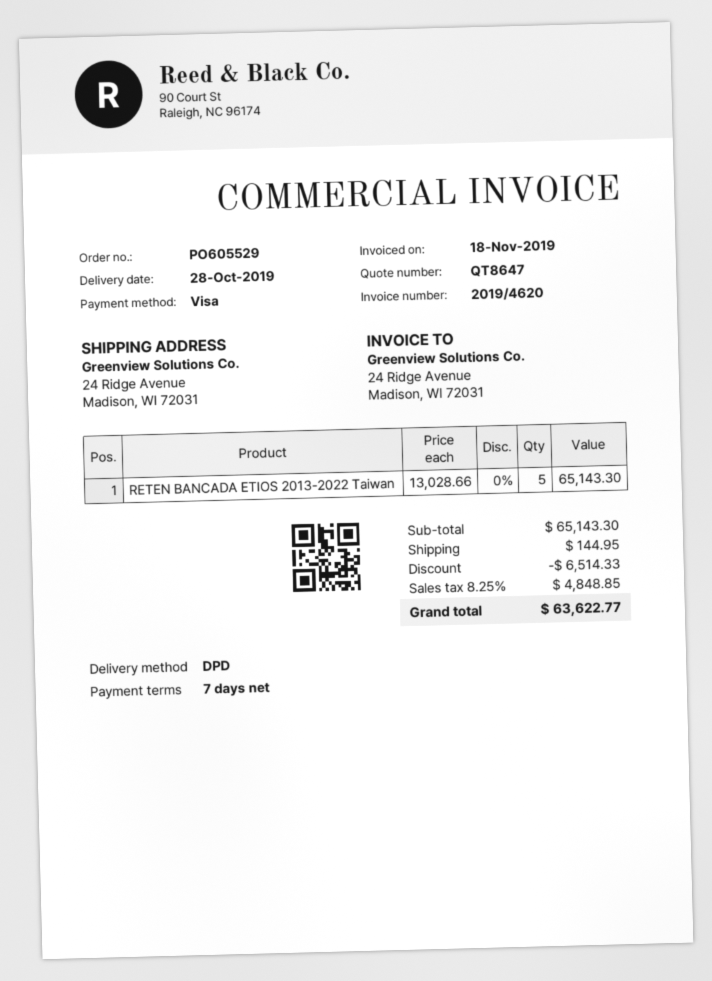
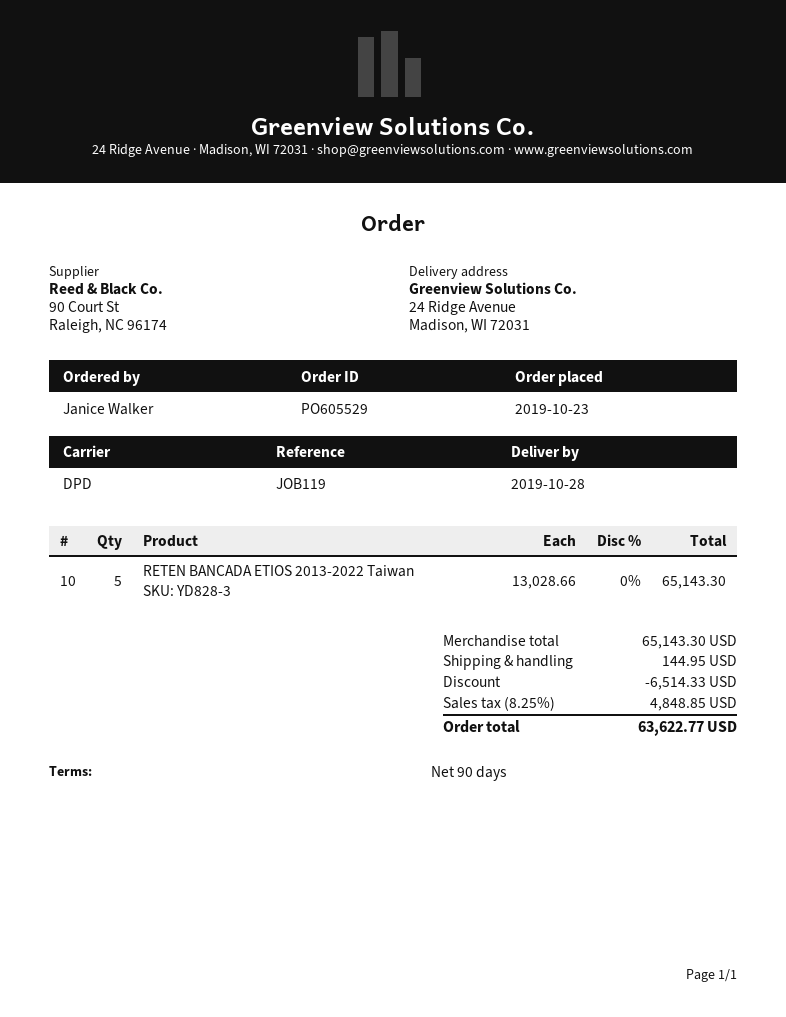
payment terms: 7 days -> 90 days

